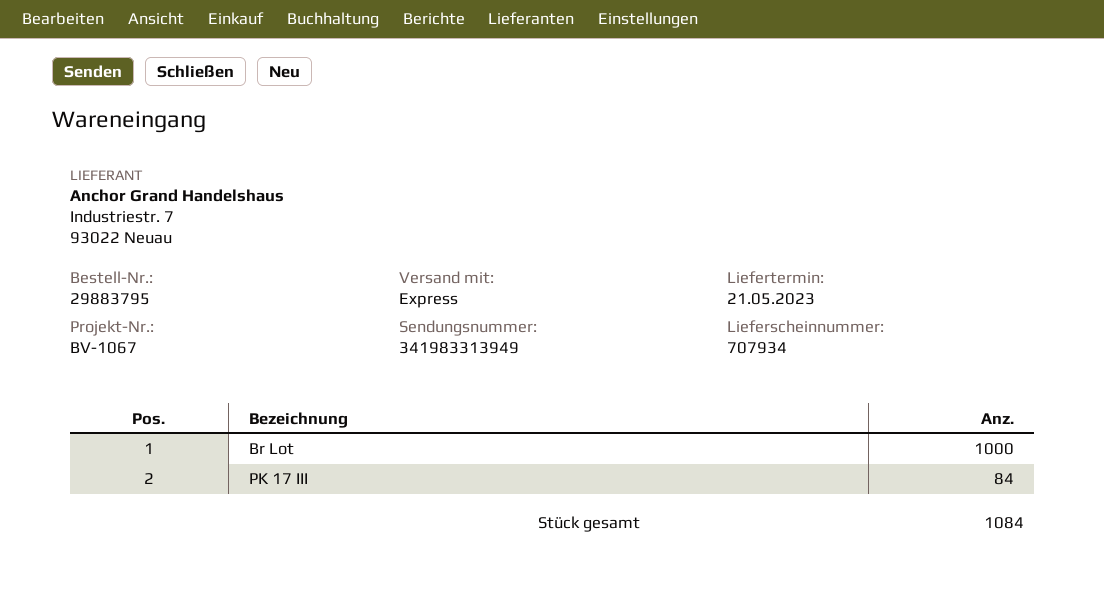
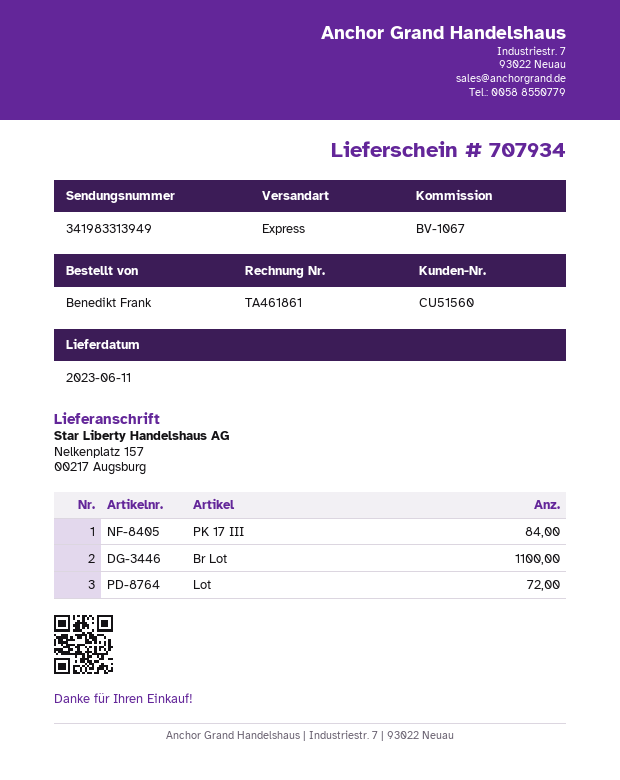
delivery date: 2023-05-21 -> 2023-06-11
Br Lot: 1000 -> 1100
Lot: none -> 72

